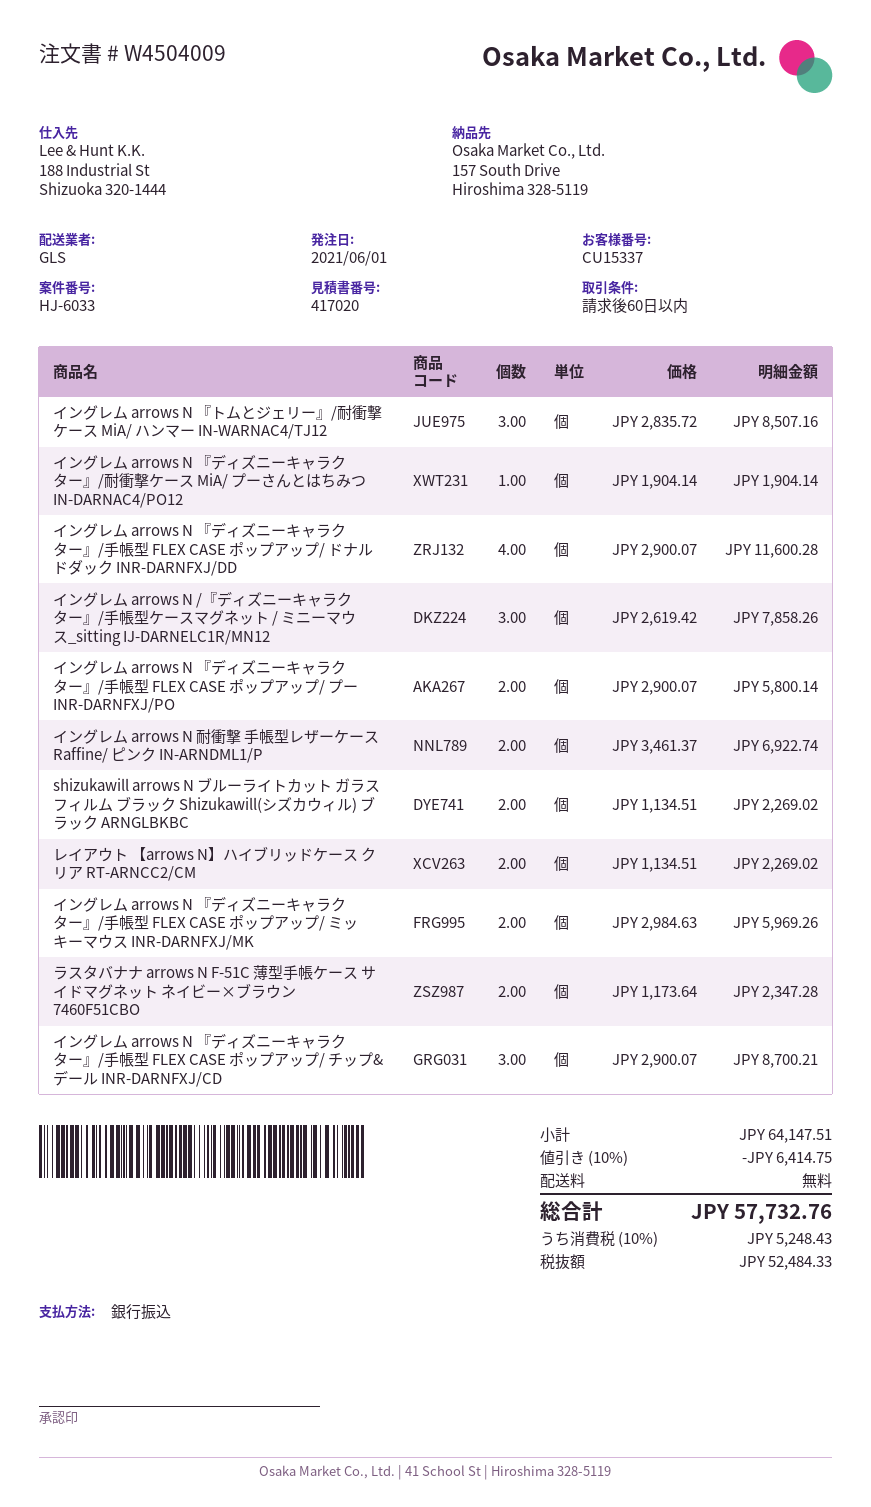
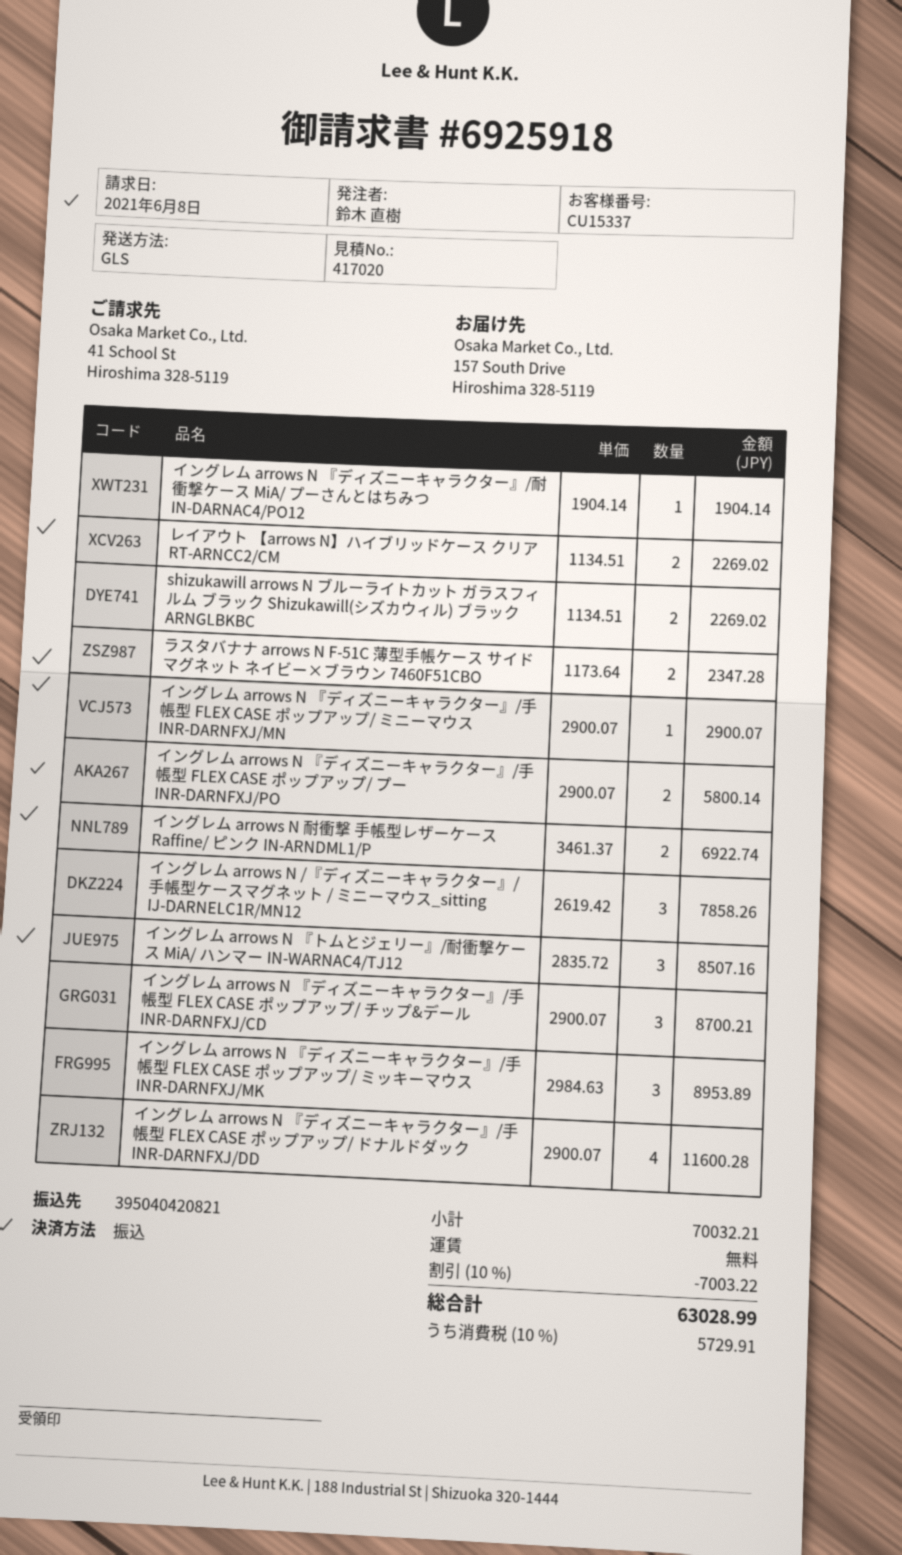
イングレム arrows N 『ディズニーキャラクター』/手帳型 FLEX CASE ポップアップ/ ミッキーマウス INR-DARNFXJ/MK: 2 x 2984.63 = 5969.26 -> 3 x 2984.63 = 8953.89
イングレム arrows N 『ディズニーキャラクター』/手帳型 FLEX CASE ポップアップ/ ミニーマウス INR-DARNFXJ/MN: none -> 1 x 2900.07 = 2900.07
subtotal: 64147.51 -> 70032.21
discount: 10% = 6414.75 -> 10% = 7003.22
tax: 10% = 5248.43 -> 10% = 5729.91
total: 57732.76 -> 63028.99

